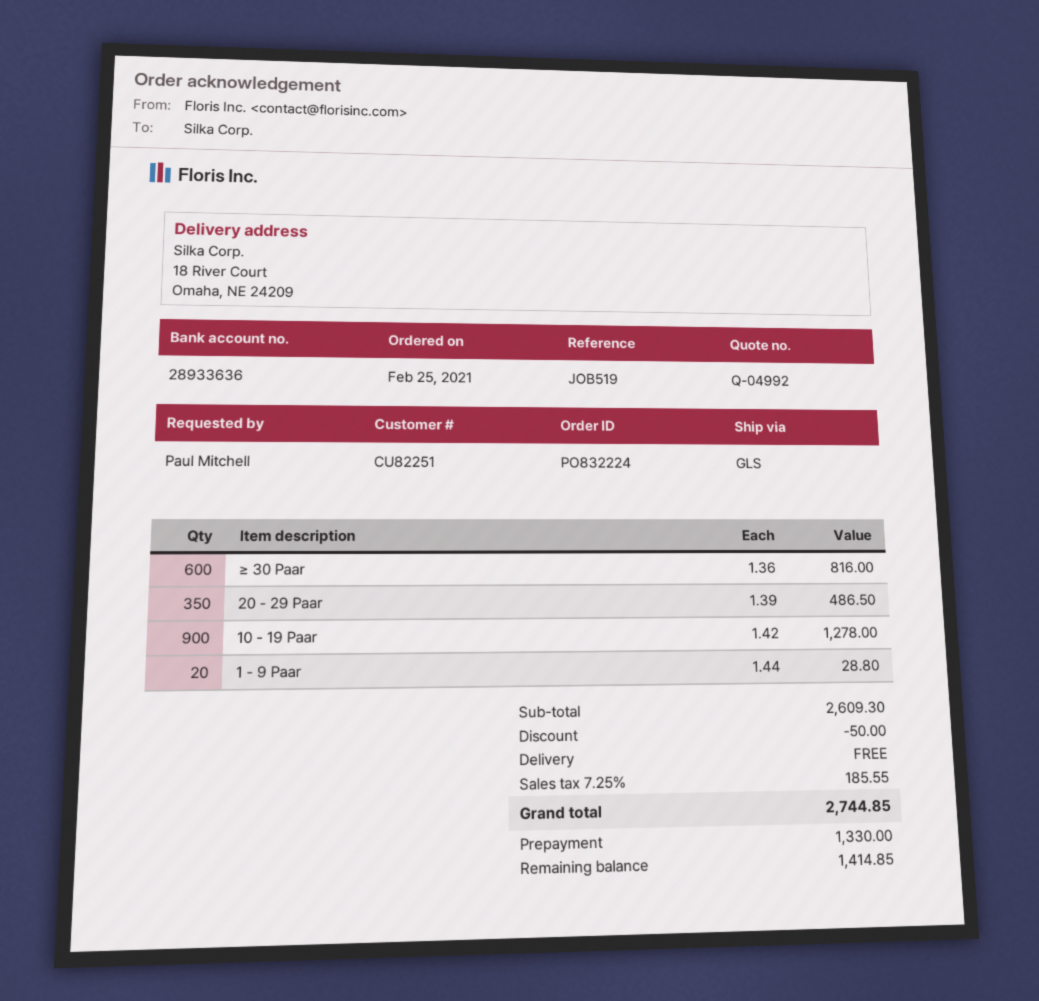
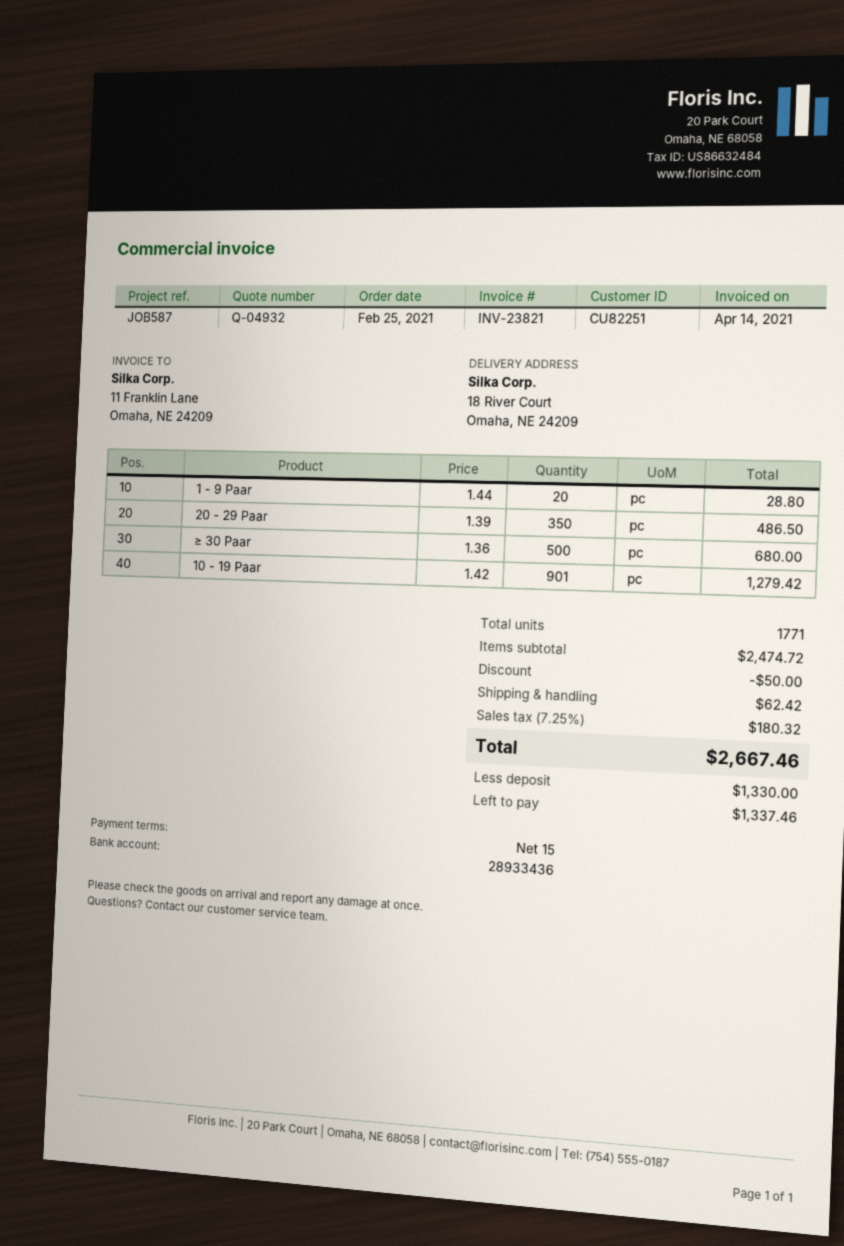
quote number: Q-04992 -> Q-04932
reference: JOB519 -> JOB587
bank account: 28933636 -> 28933436
≥ 30 Paar: 600 x 1.36 = 816.00 -> 500 x 1.36 = 680.00
10 - 19 Paar: 900 x 1.42 = 1278.00 -> 901 x 1.42 = 1279.42
subtotal: 2609.30 -> 2474.72
shipping: 0.00 -> 62.42
tax: 7.25% = 185.55 -> 7.25% = 180.32
total: 2744.85 -> 2667.46
balance: 1414.85 -> 1337.46

